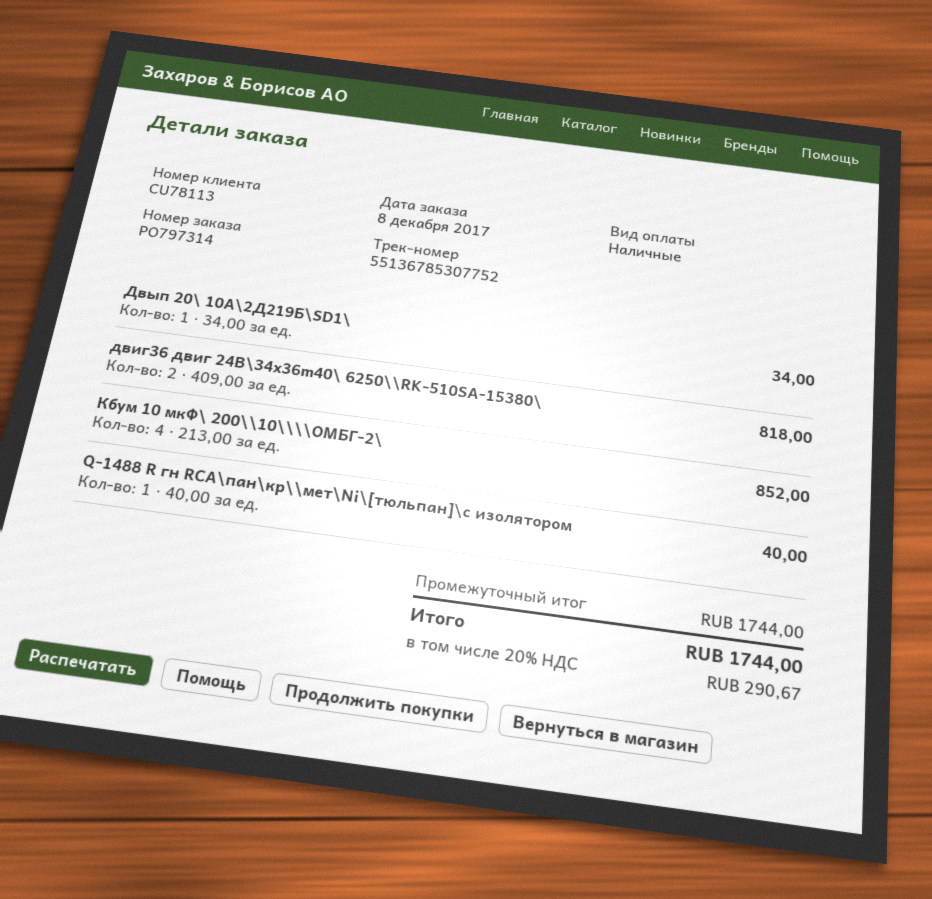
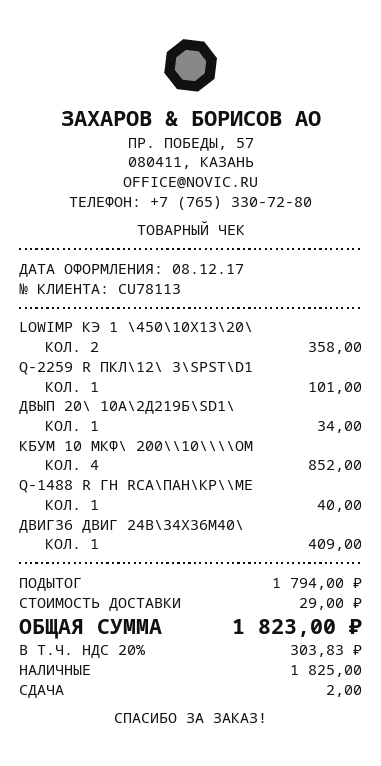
двиг36 двиг 24В\34x36m40\ 6250\\RK-510SA-15380\: 2 for 818.00 -> 1 for 409.00
LOWIMP КЭ 1 \450\10X13\20\: none -> 2 for 358.00
Q-2259 R ПКЛ\12\ 3\SPST\D1: none -> 1 for 101.00
subtotal: 1744.00 -> 1794.00
shipping: none -> 29.00
tax: 20% = 290.67 -> 20% = 303.83
total: 1744.00 -> 1823.00

